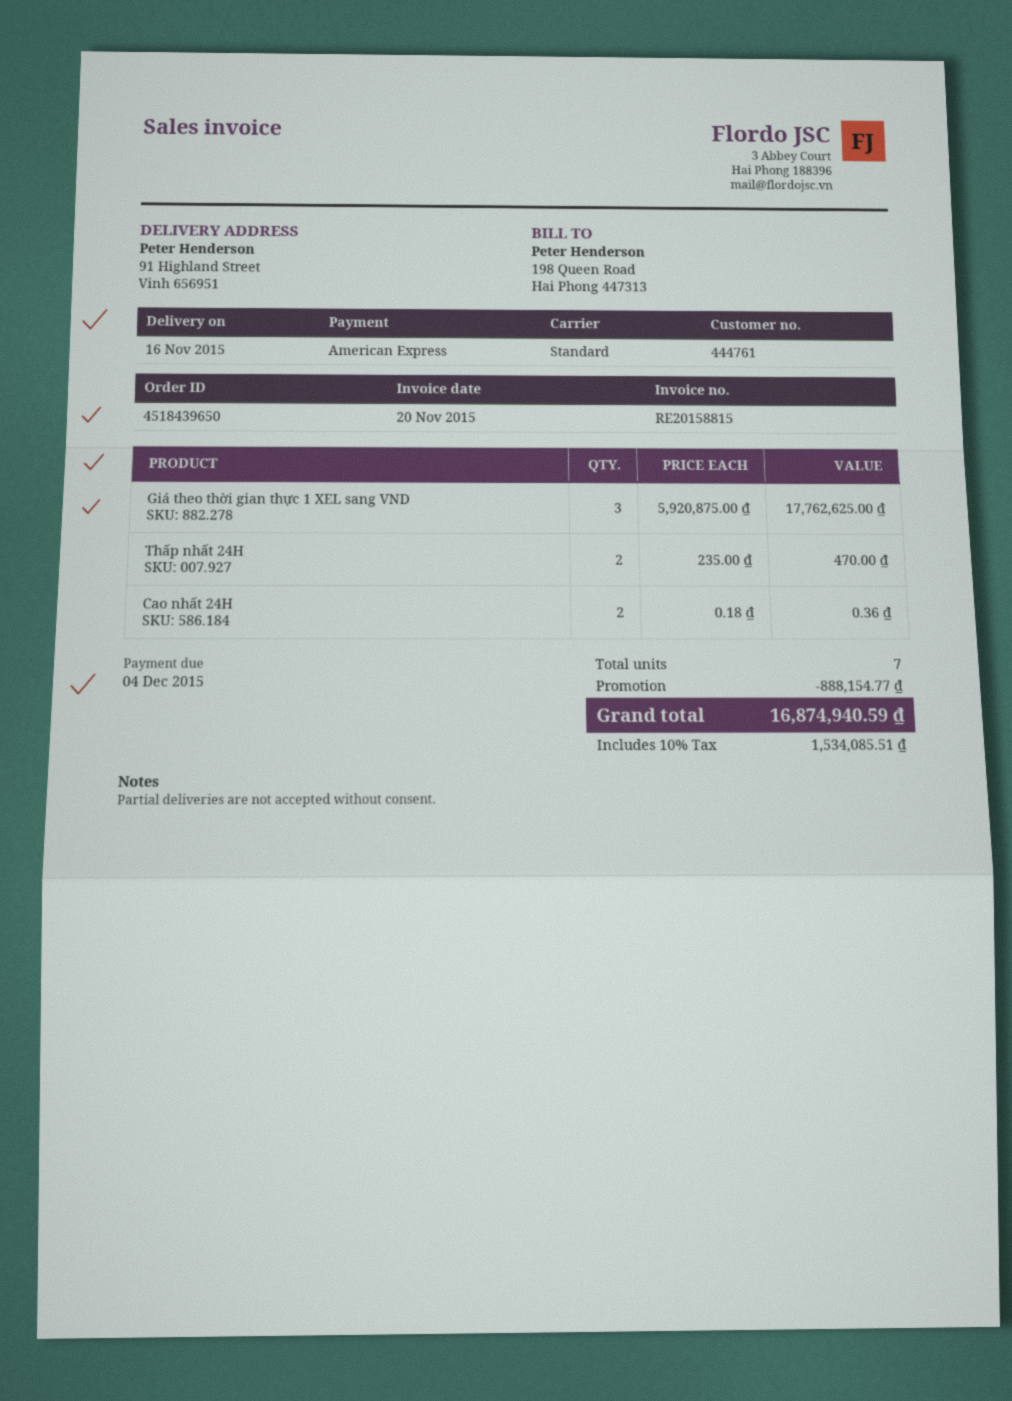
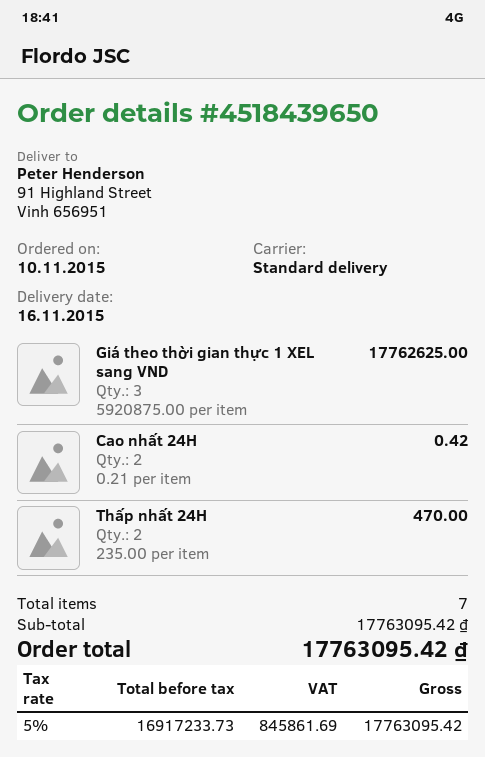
Cao nhất 24H: 2 x 0.18 = 0.36 -> 2 x 0.21 = 0.42
discount: 888154.77 -> none
tax: 10% = 1534085.51 -> 5% = 845861.69
total: 16874940.59 -> 17763095.42

